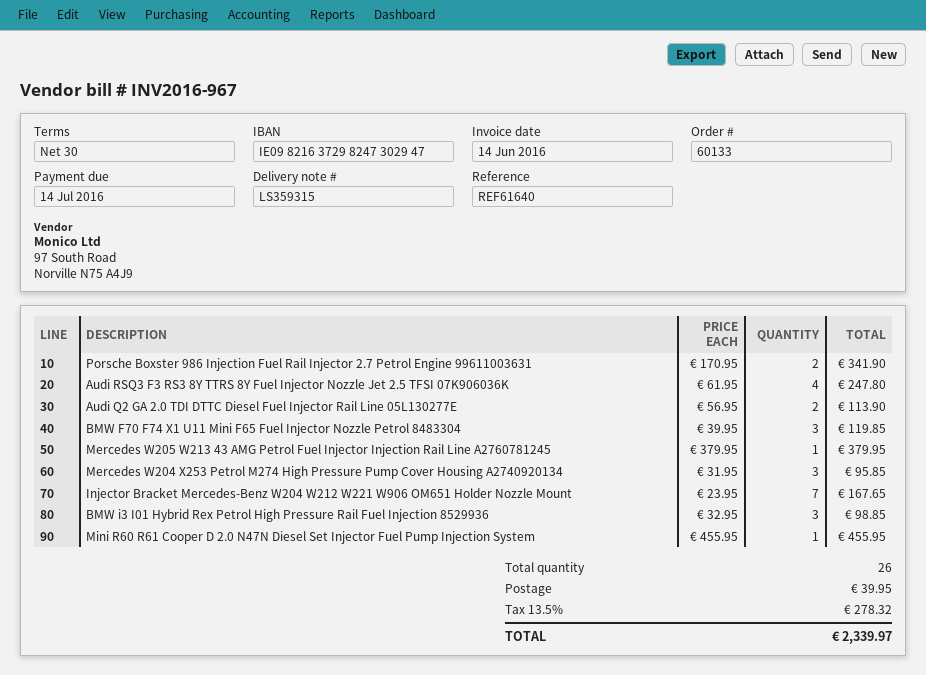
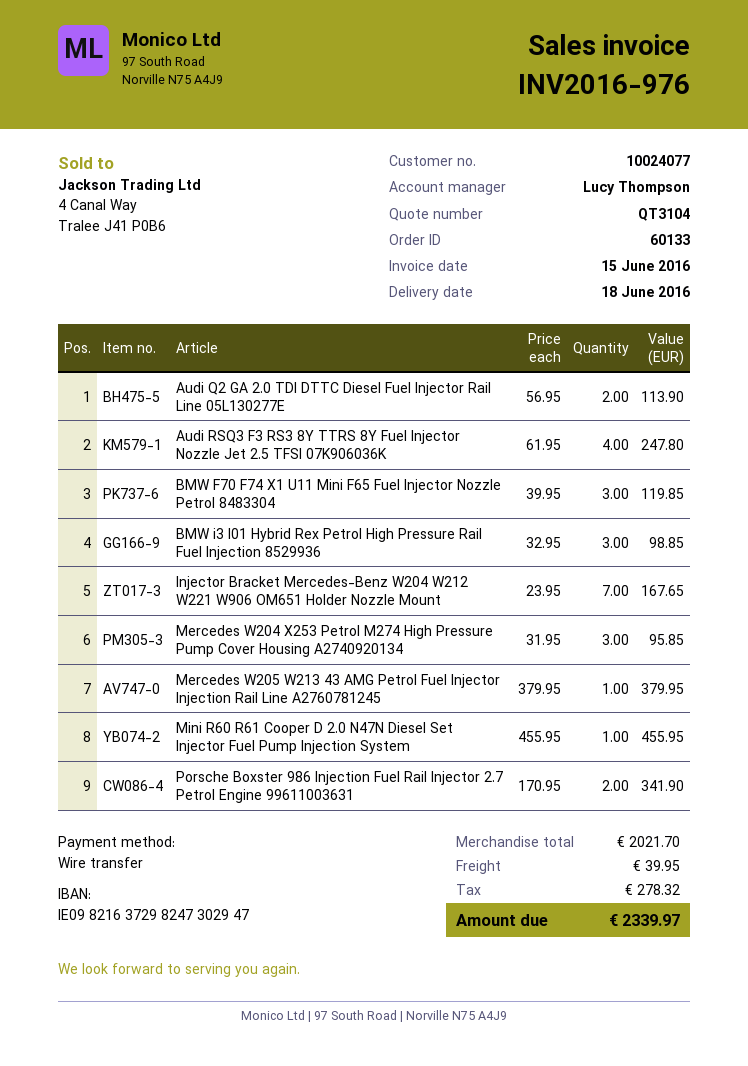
invoice number: INV2016-967 -> INV2016-976
invoice date: 2016-06-14 -> 2016-06-15

